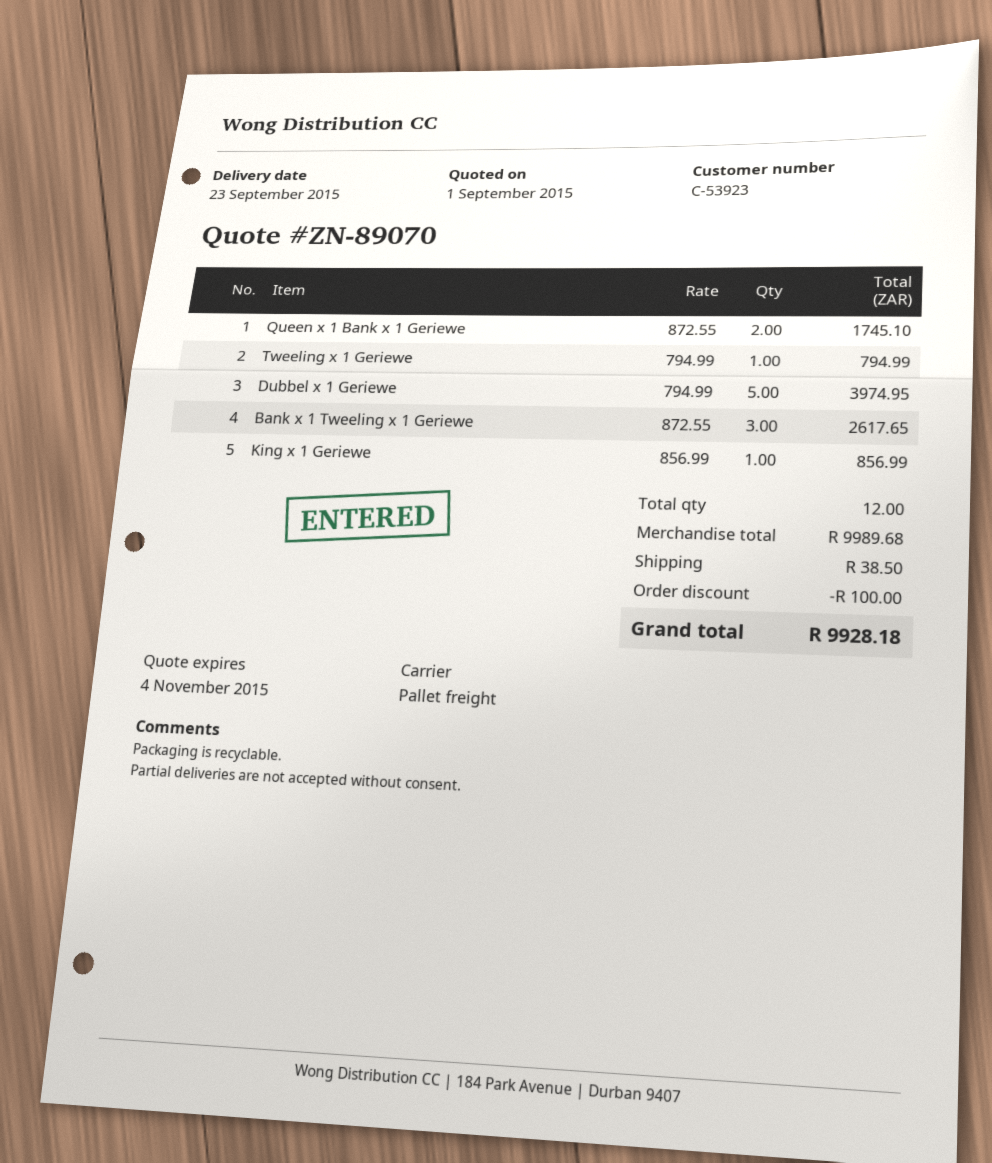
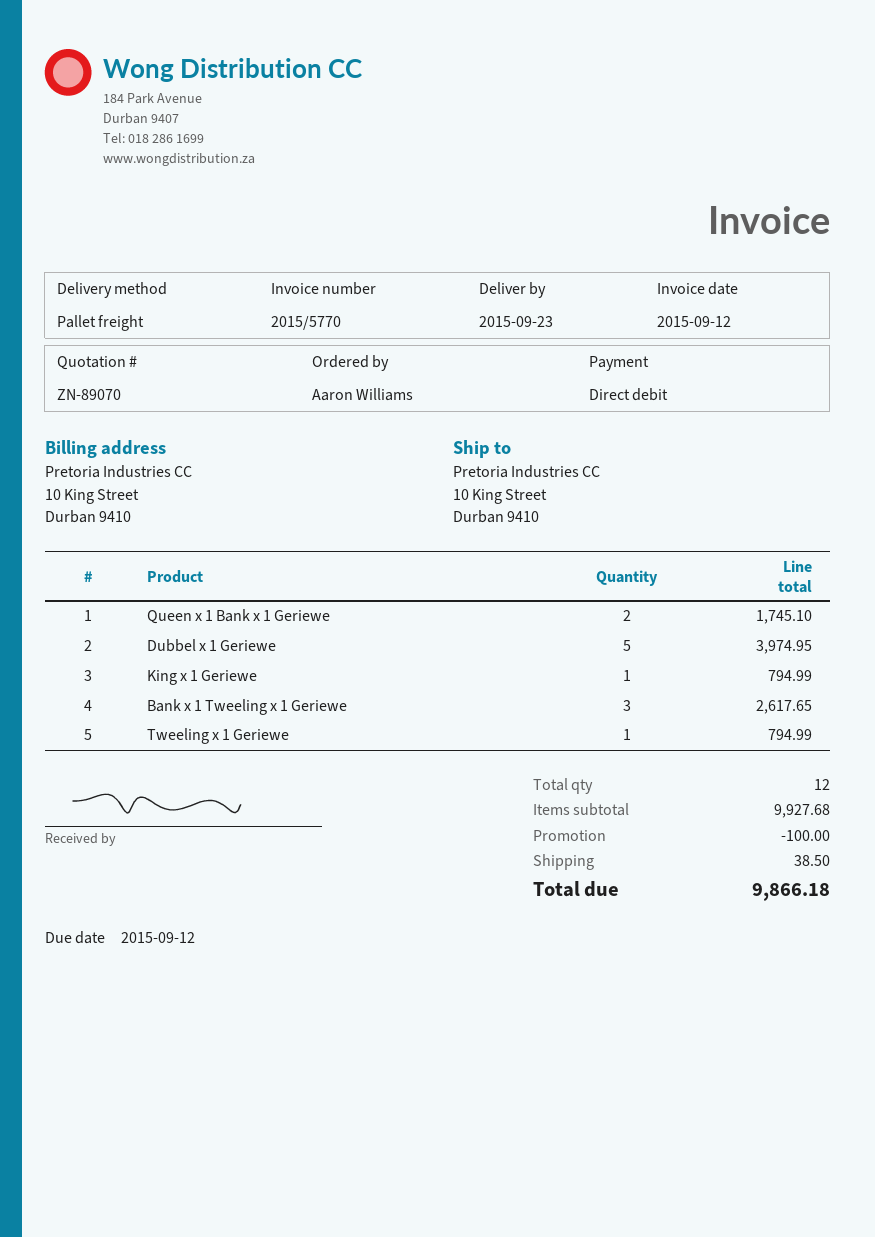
King x 1 Geriewe: 1 for 856.99 -> 1 for 794.99
subtotal: 9989.68 -> 9927.68
total: 9928.18 -> 9866.18

